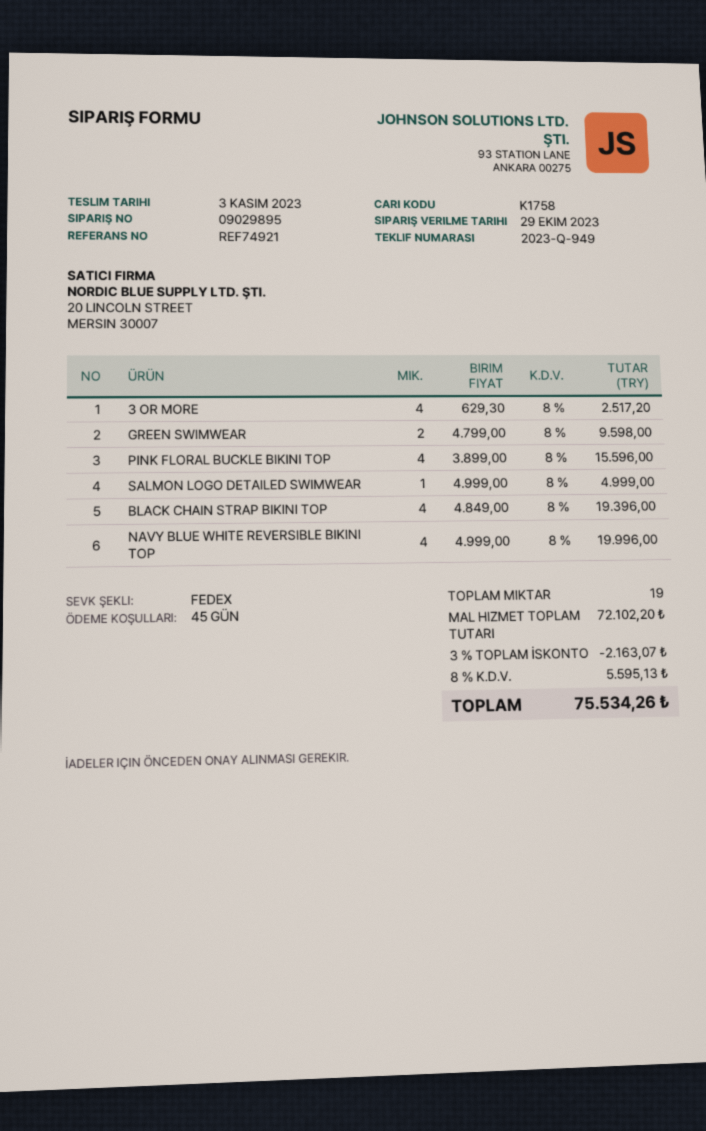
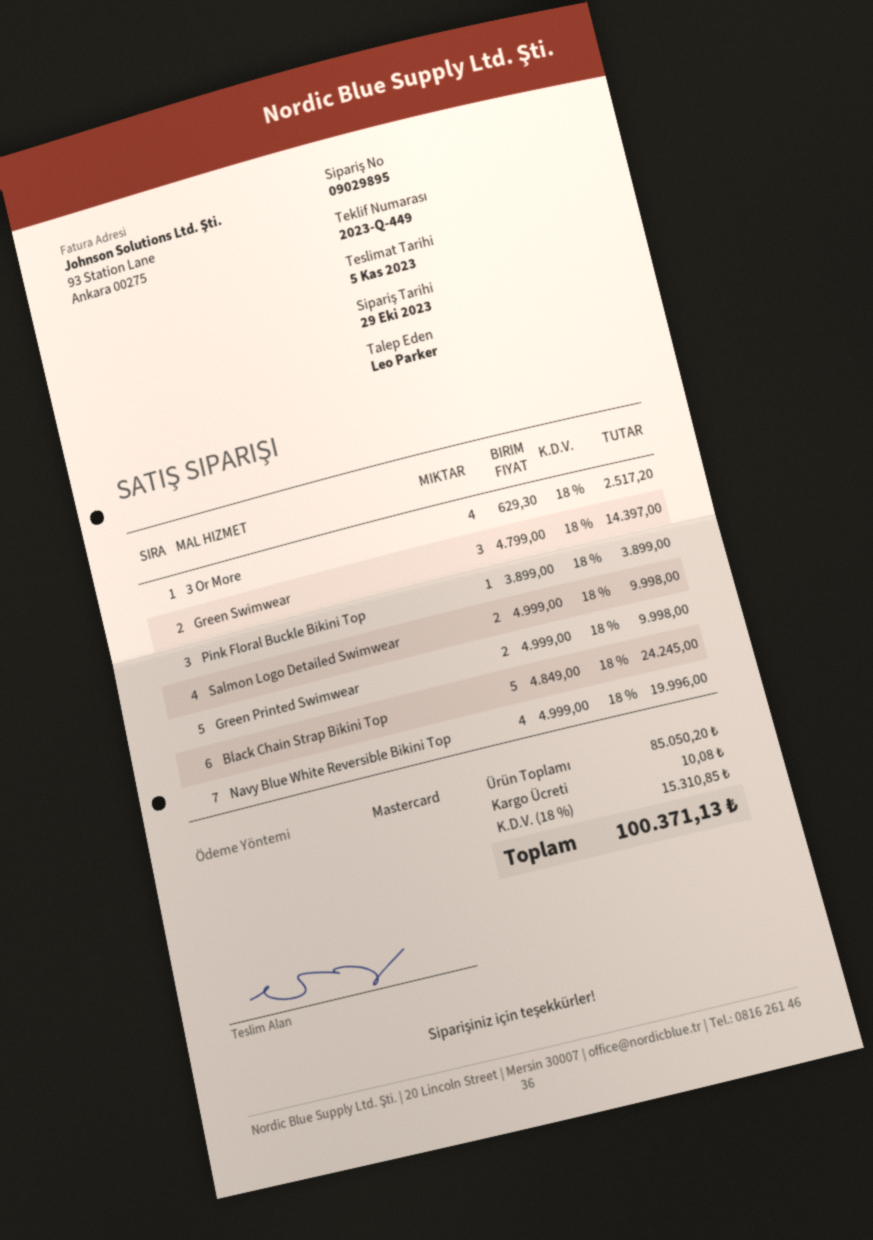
quote number: 2023-Q-949 -> 2023-Q-449
delivery date: 2023-11-03 -> 2023-11-05
GREEN SWIMWEAR: 2 x 4799.00 = 9598.00 -> 3 x 4799.00 = 14397.00
PINK FLORAL BUCKLE BIKINI TOP: 4 x 3899.00 = 15596.00 -> 1 x 3899.00 = 3899.00
SALMON LOGO DETAILED SWIMWEAR: 1 x 4999.00 = 4999.00 -> 2 x 4999.00 = 9998.00
BLACK CHAIN STRAP BIKINI TOP: 4 x 4849.00 = 19396.00 -> 5 x 4849.00 = 24245.00
Green Printed Swimwear: none -> 2 x 4999.00 = 9998.00
subtotal: 72102.20 -> 85050.20
discount: 3% = 2163.07 -> none
shipping: none -> 10.08
tax: 8% = 5595.13 -> 18% = 15310.85
total: 75534.26 -> 100371.13

